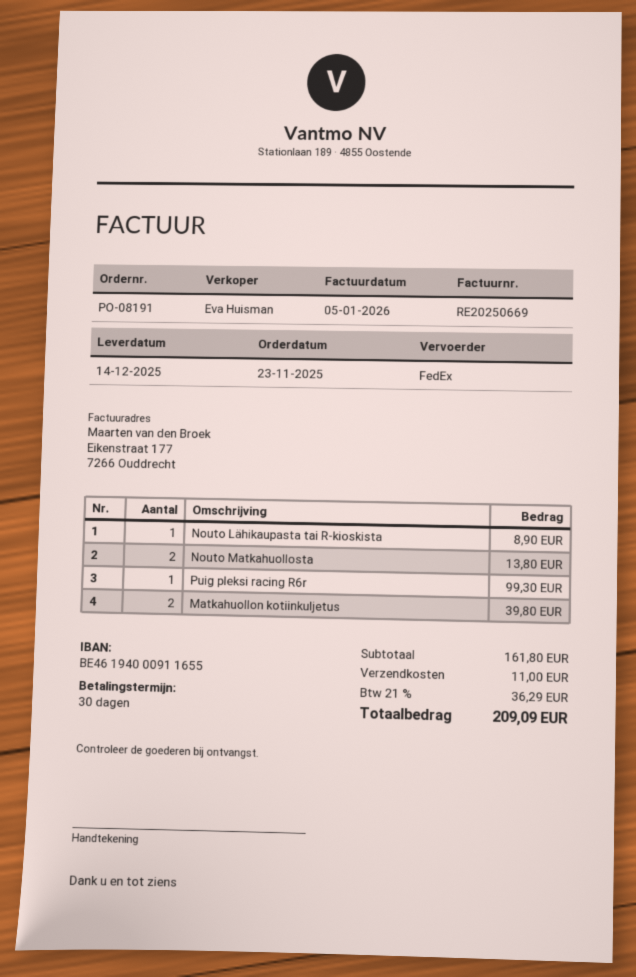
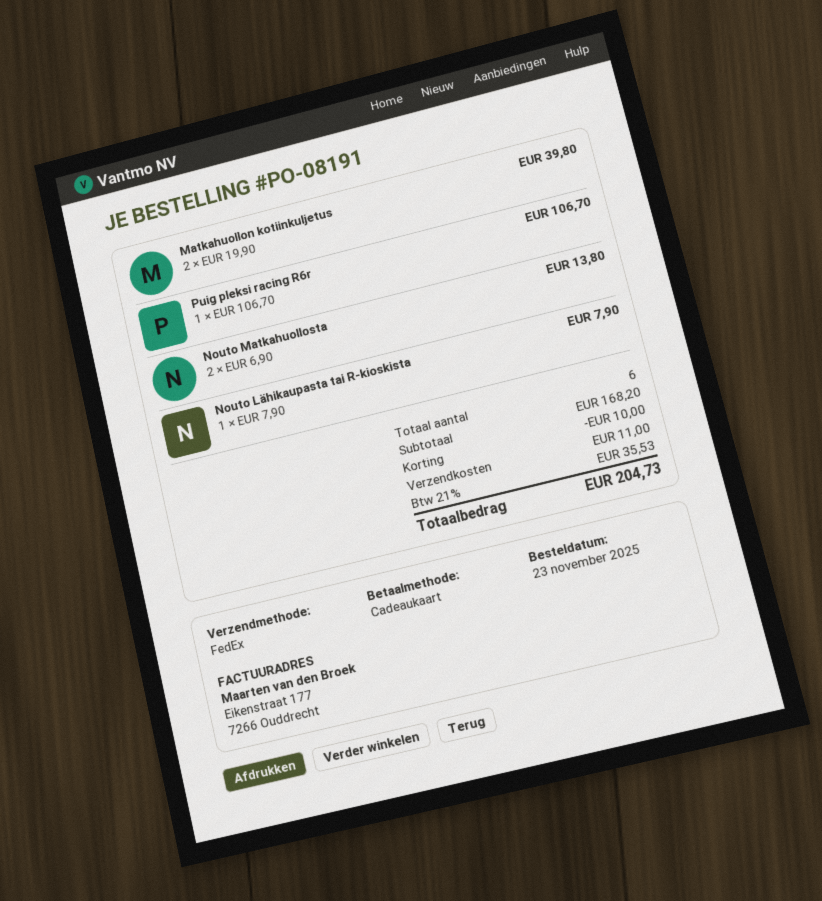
Nouto Lähikaupasta tai R-kioskista: 1 for 8.90 -> 1 for 7.90
Puig pleksi racing R6r: 1 for 99.30 -> 1 for 106.70
subtotal: 161.80 -> 168.20
discount: none -> 10.00
tax: 21% = 36.29 -> 21% = 35.53
total: 209.09 -> 204.73

